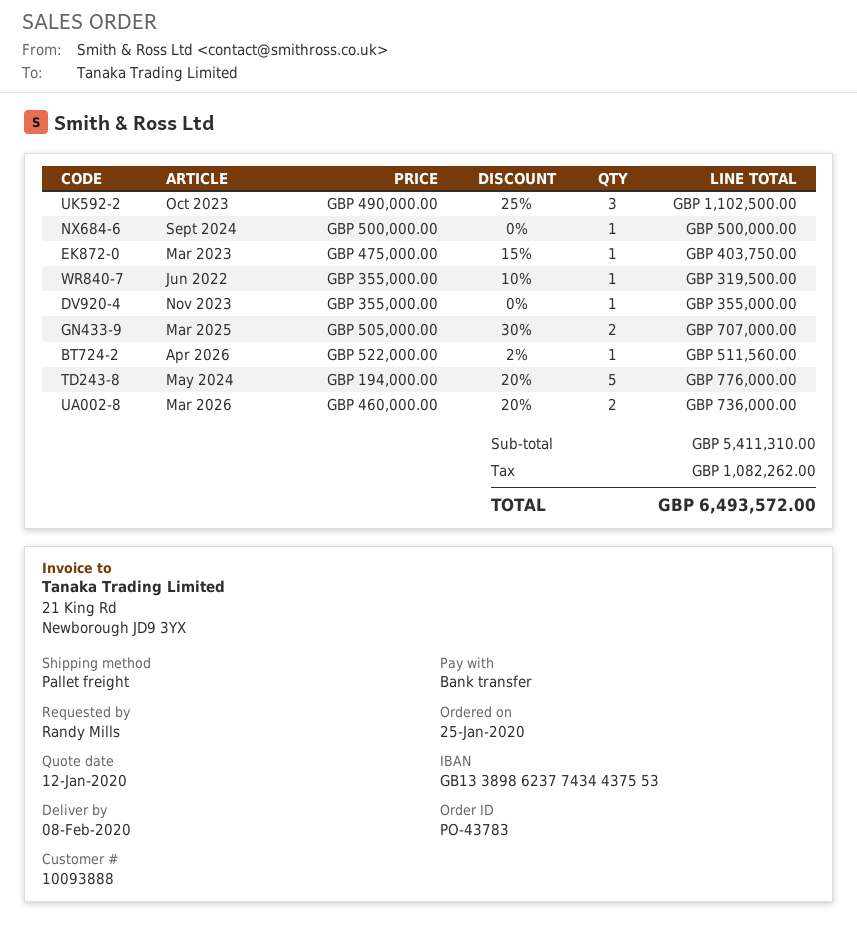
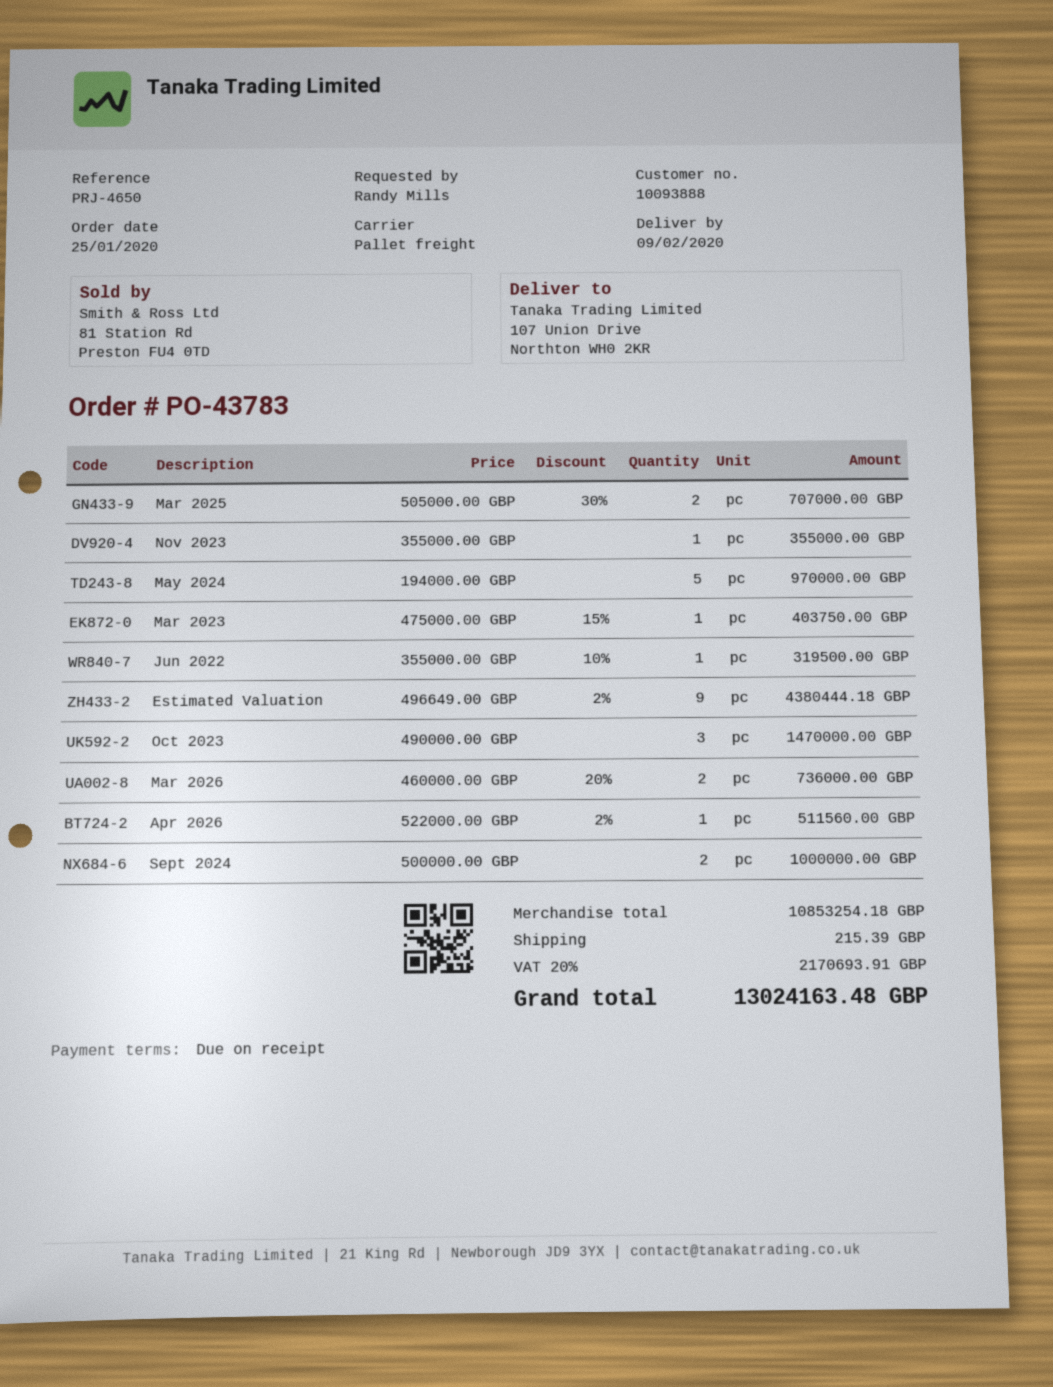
delivery date: 2020-02-08 -> 2020-02-09
Oct 2023: 3 x 490000.00 - 25% = 1102500.00 -> 3 x 490000.00 = 1470000.00
Sept 2024: 1 x 500000.00 = 500000.00 -> 2 x 500000.00 = 1000000.00
May 2024: 5 x 194000.00 - 20% = 776000.00 -> 5 x 194000.00 = 970000.00
Estimated Valuation: none -> 9 x 496649.00 - 2% = 4380444.18
subtotal: 5411310.00 -> 10853254.18
shipping: none -> 215.39
tax: 1082262.00 -> 2170693.91
total: 6493572.00 -> 13024163.48

